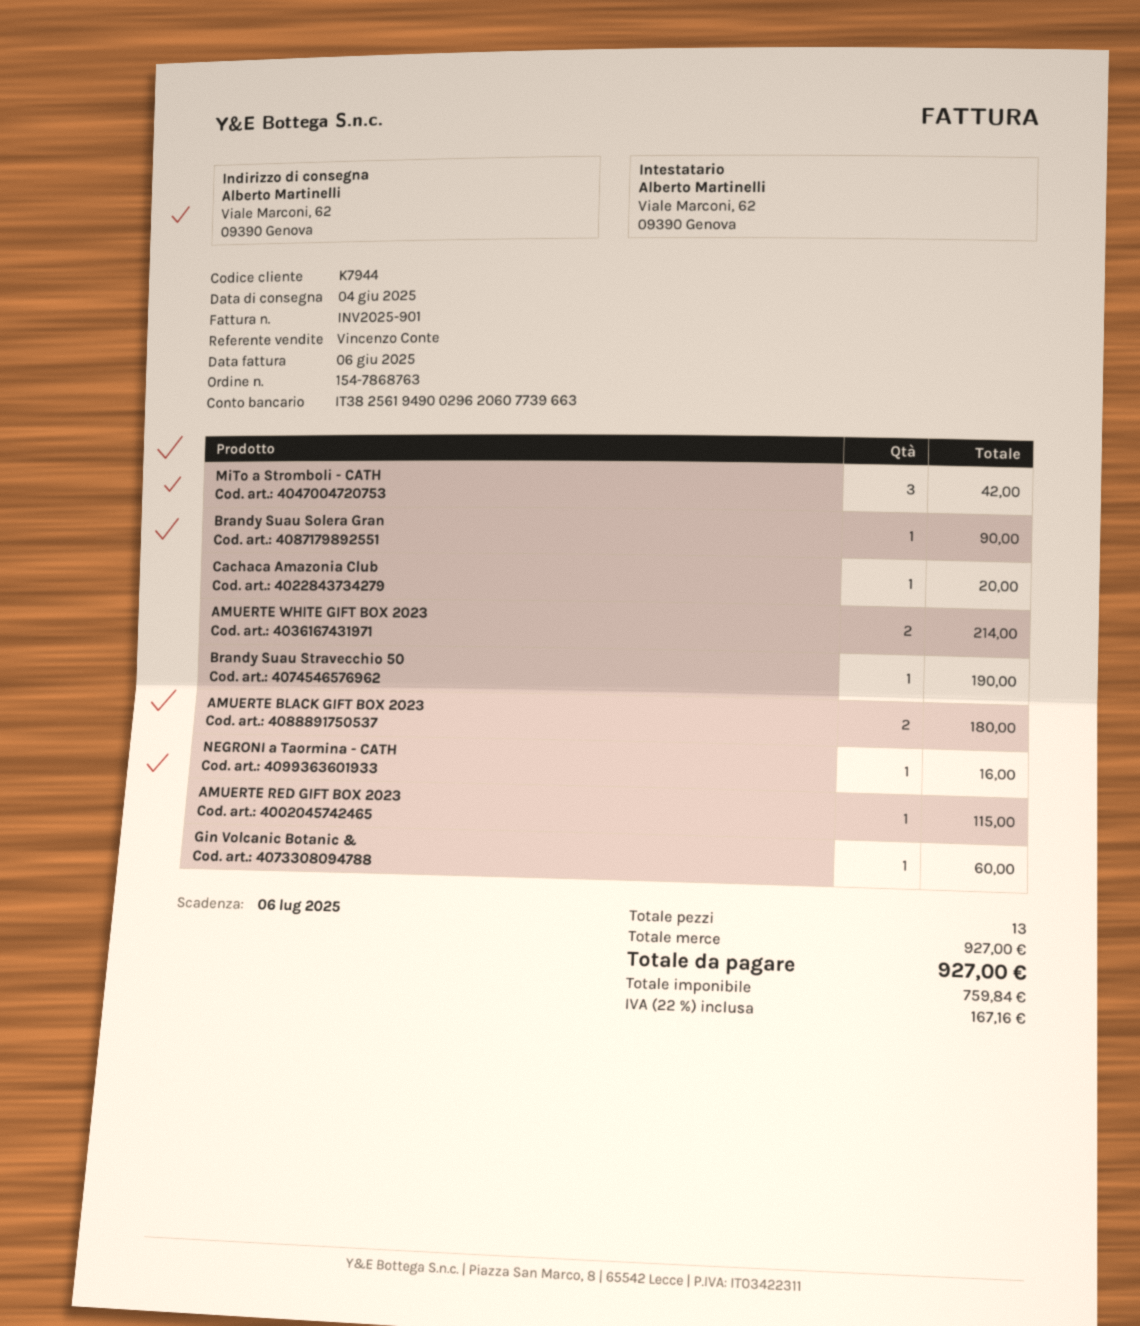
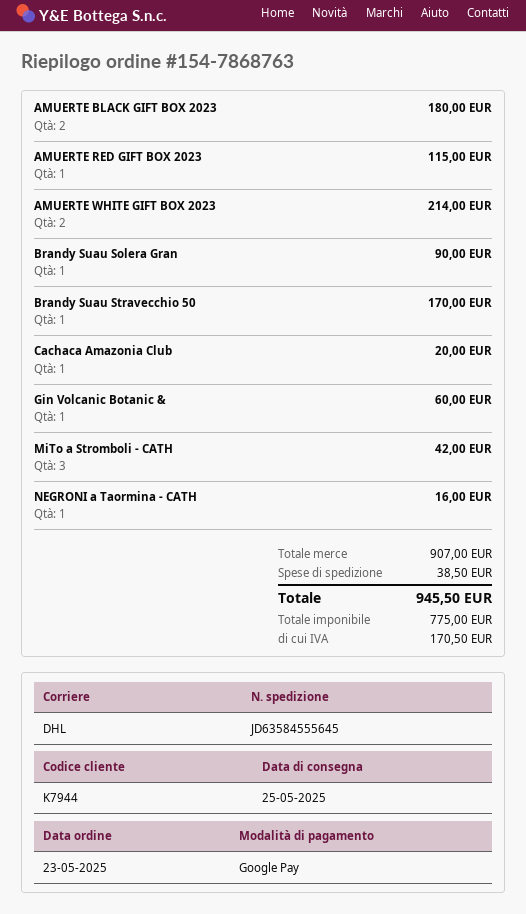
delivery date: 2025-06-04 -> 2025-05-25
Brandy Suau Stravecchio 50: 1 for 190.00 -> 1 for 170.00
subtotal: 927.00 -> 907.00
shipping: none -> 38.50
net: 759.84 -> 775.00
tax: 167.16 -> 170.50
total: 927.00 -> 945.50

